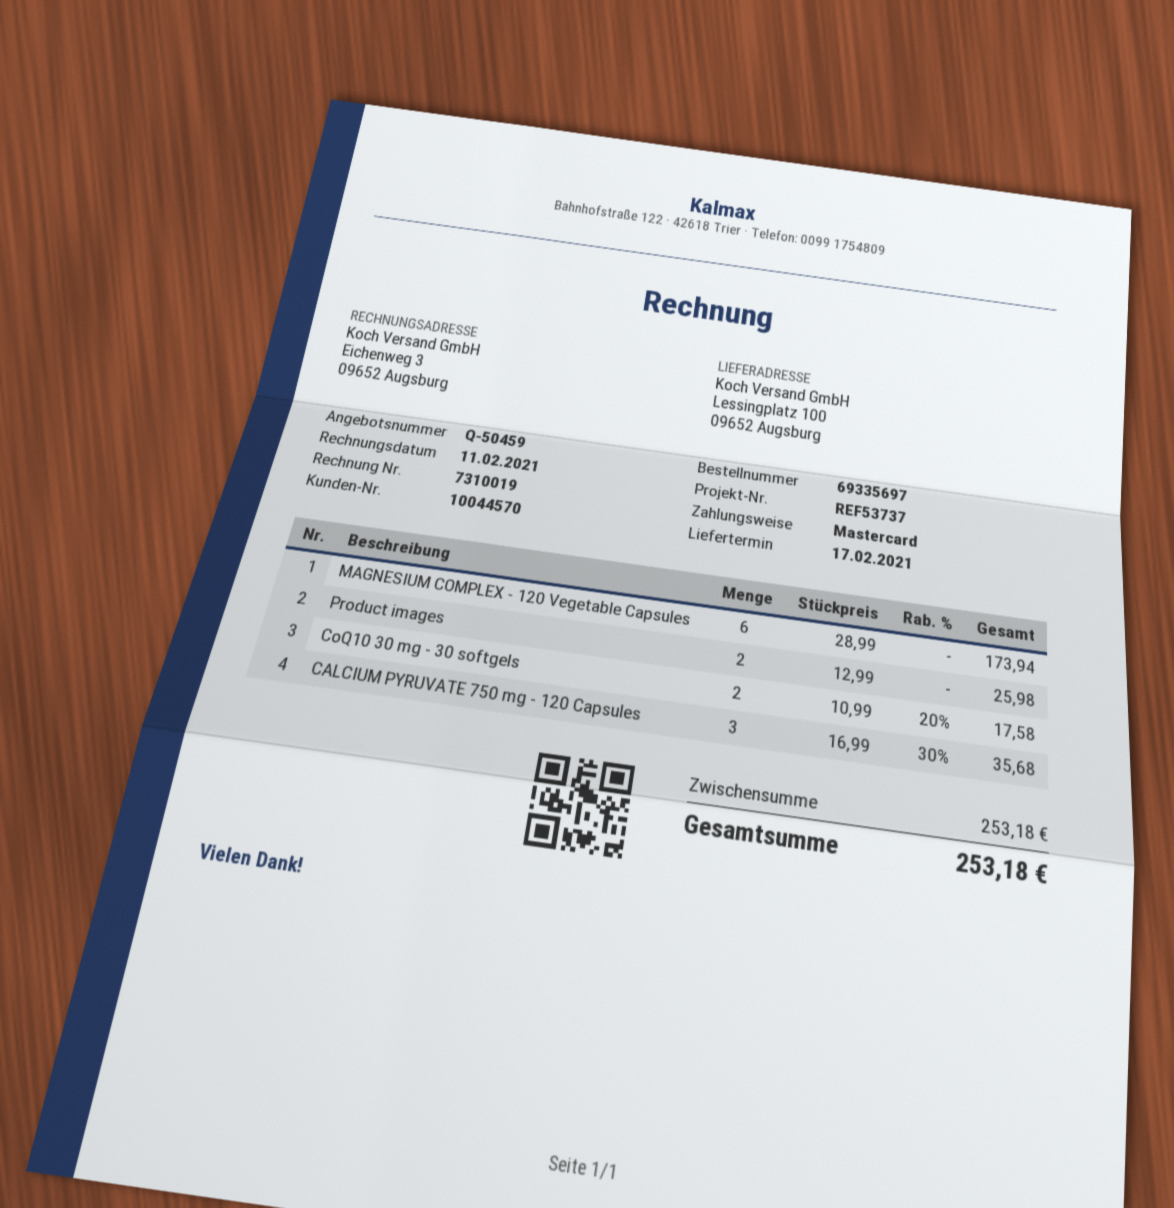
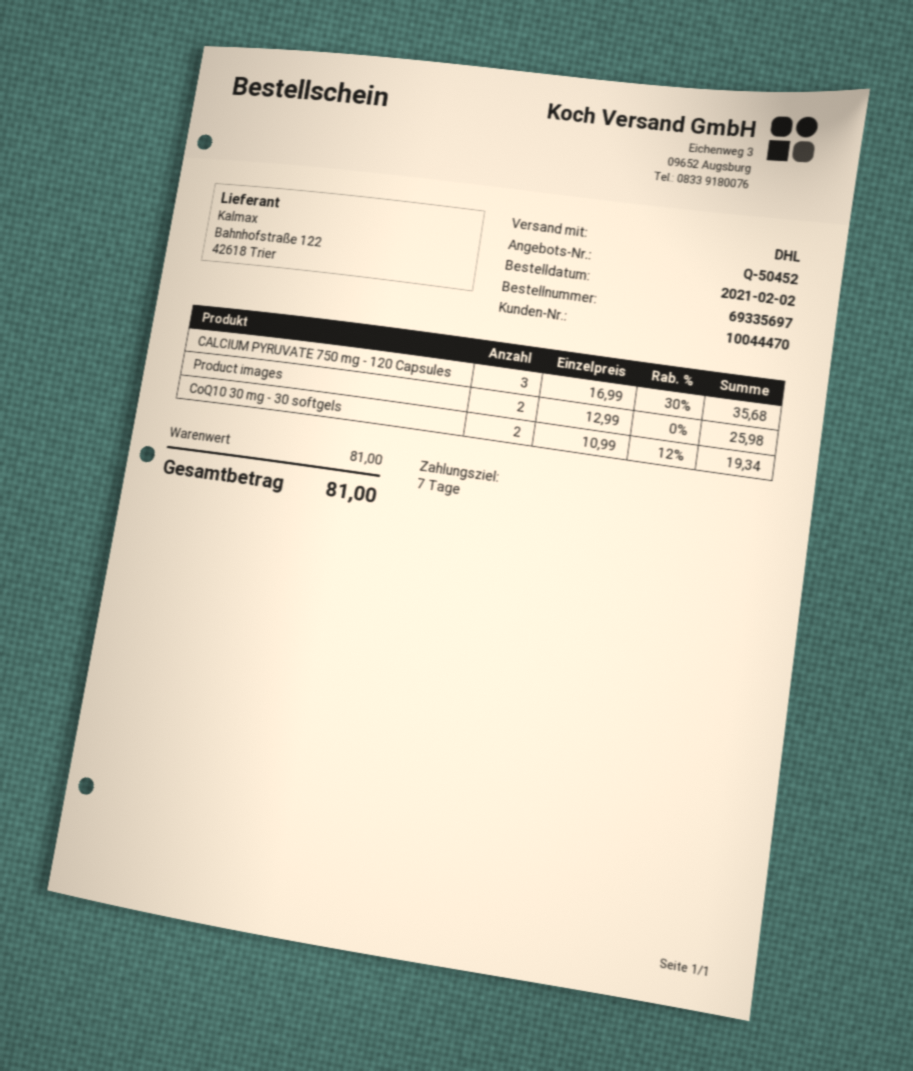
quote number: Q-50459 -> Q-50452
customer number: 10044570 -> 10044470
MAGNESIUM COMPLEX - 120 Vegetable Capsules: 6 x 28.99 = 173.94 -> none
CoQ10 30 mg - 30 softgels: 2 x 10.99 - 20% = 17.58 -> 2 x 10.99 - 12% = 19.34
subtotal: 253.18 -> 81.00
total: 253.18 -> 81.00

